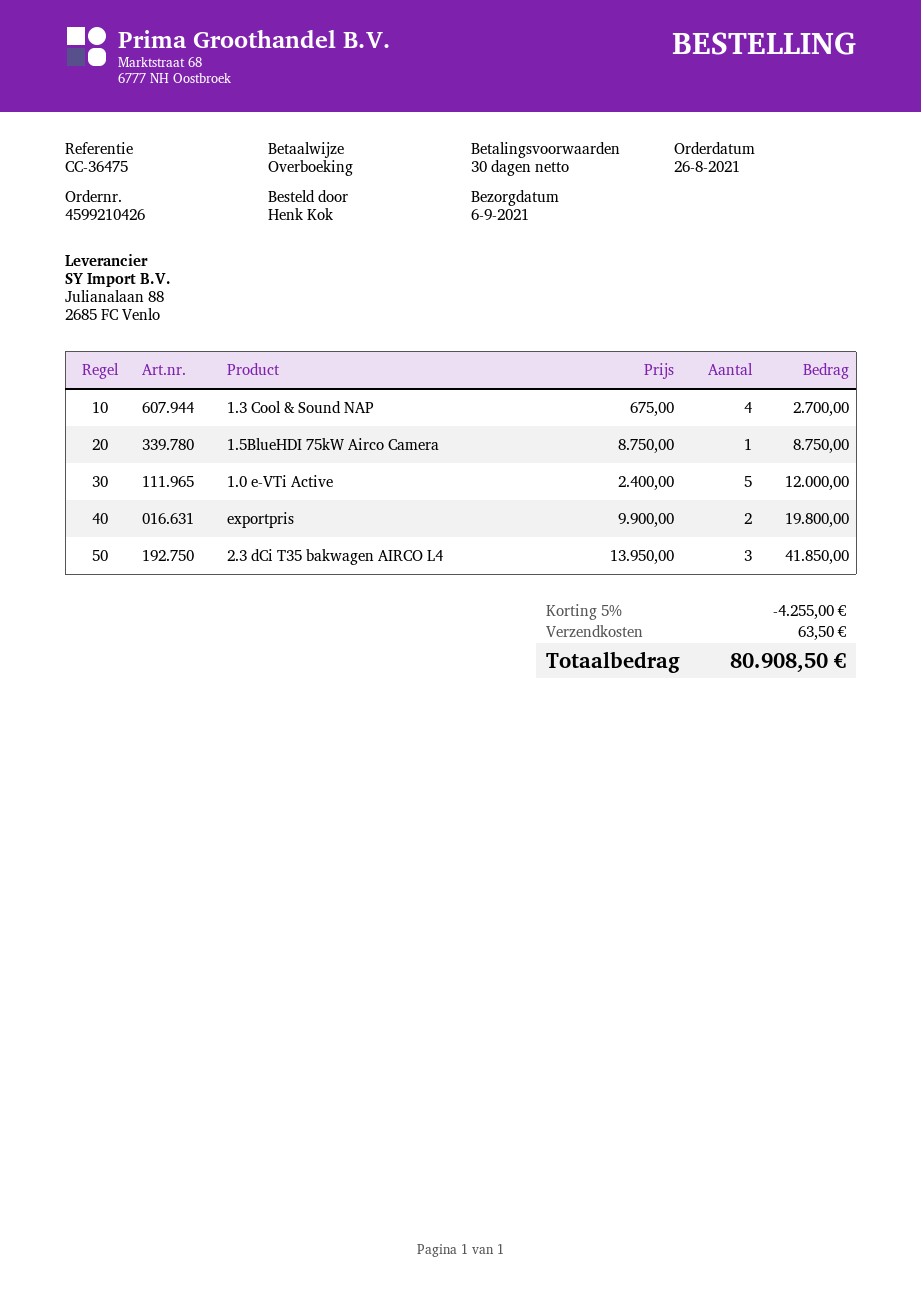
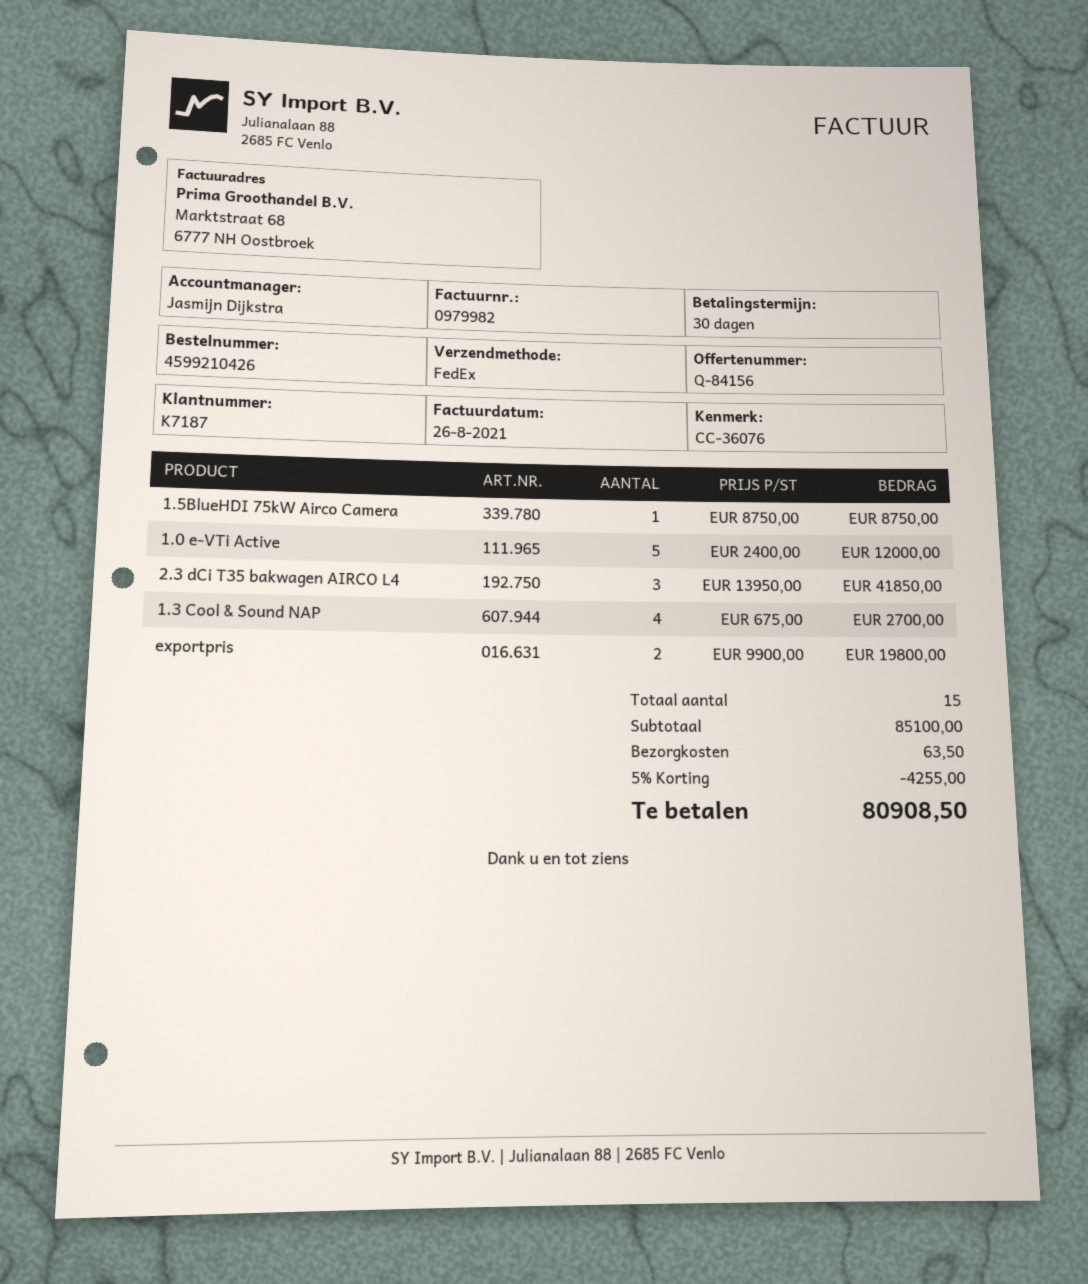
reference: CC-36475 -> CC-36076

